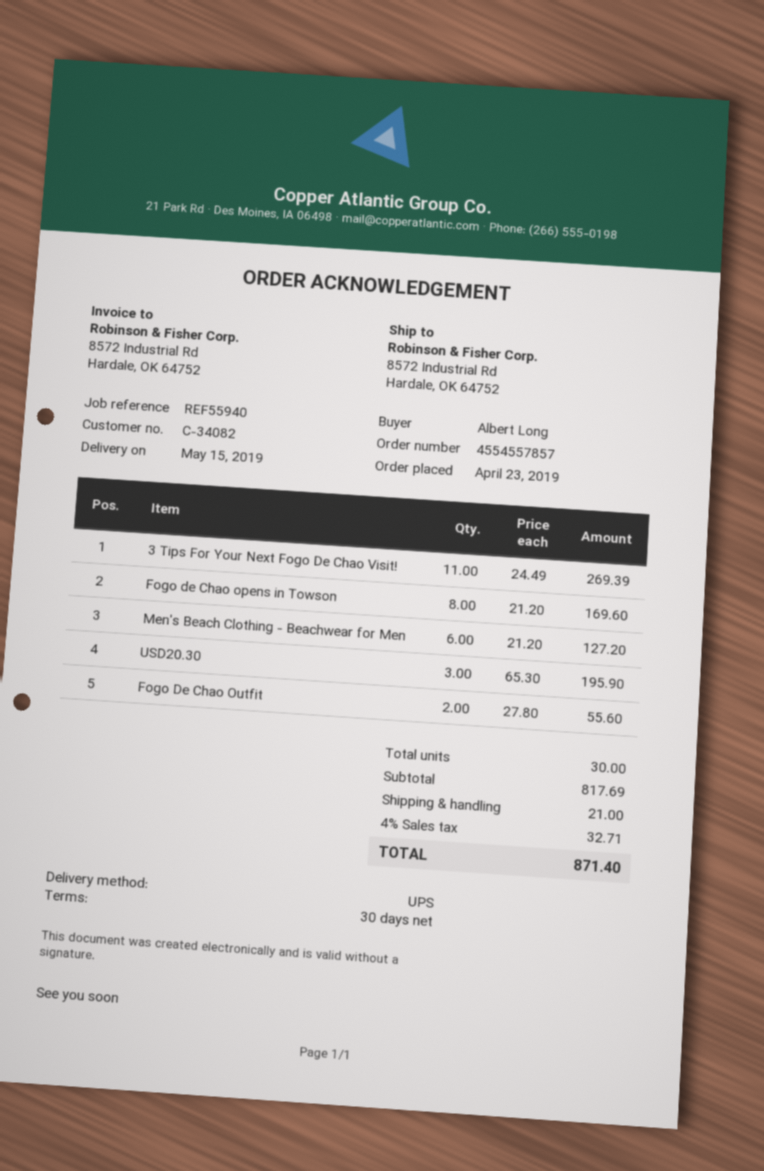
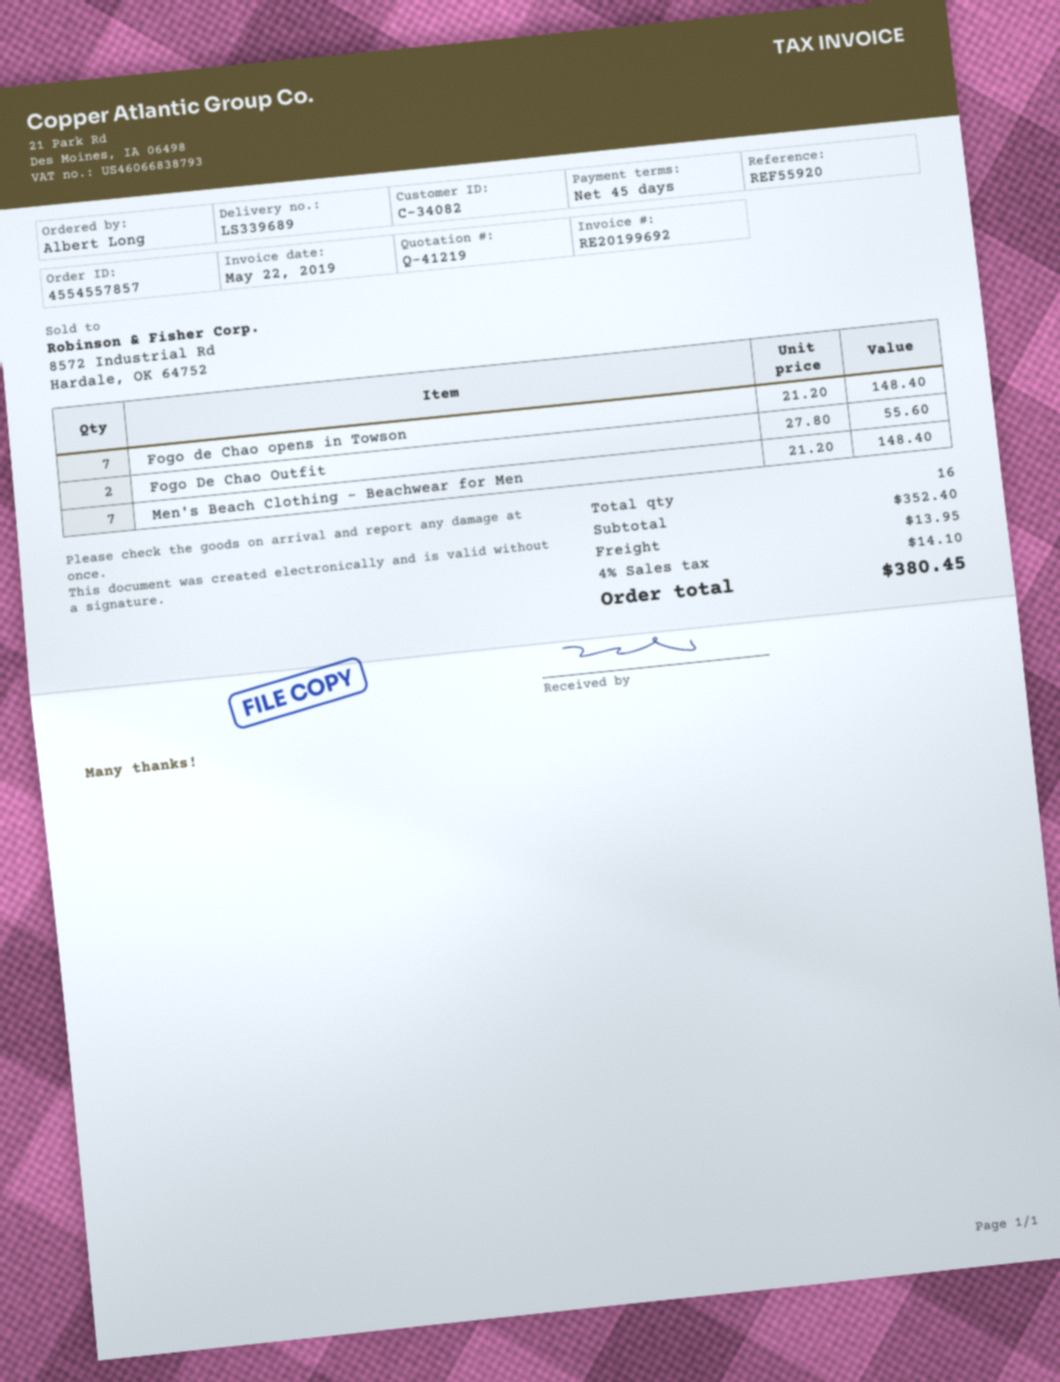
payment terms: 30 days -> 45 days
reference: REF55940 -> REF55920
3 Tips For Your Next Fogo De Chao Visit!: 11 x 24.49 = 269.39 -> none
Fogo de Chao opens in Towson: 8 x 21.20 = 169.60 -> 7 x 21.20 = 148.40
Men's Beach Clothing - Beachwear for Men: 6 x 21.20 = 127.20 -> 7 x 21.20 = 148.40
USD20.30: 3 x 65.30 = 195.90 -> none
total quantity: 30 -> 16
subtotal: 817.69 -> 352.40
shipping: 21.00 -> 13.95
tax: 4% = 32.71 -> 4% = 14.10
total: 871.40 -> 380.45

